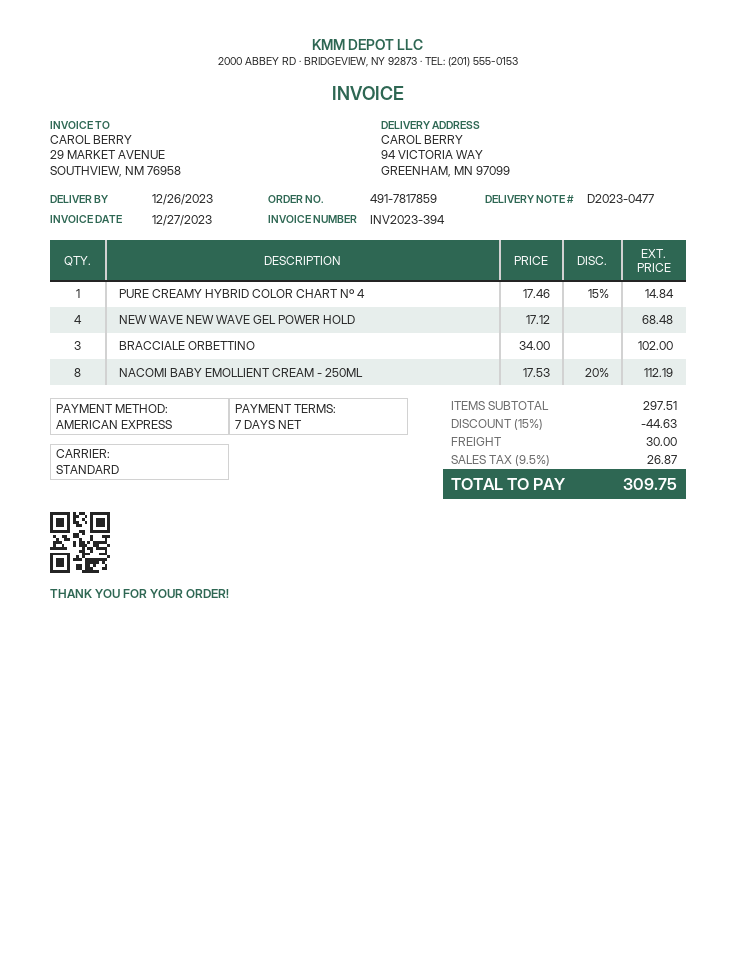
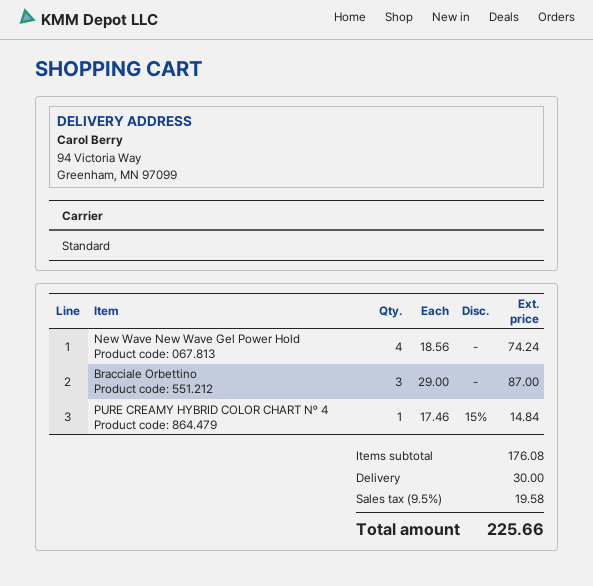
NEW WAVE NEW WAVE GEL POWER HOLD: 4 x 17.12 = 68.48 -> 4 x 18.56 = 74.24
BRACCIALE ORBETTINO: 3 x 34.00 = 102.00 -> 3 x 29.00 = 87.00
NACOMI BABY EMOLLIENT CREAM - 250ML: 8 x 17.53 - 20% = 112.19 -> none
subtotal: 297.51 -> 176.08
discount: 15% = 44.63 -> none
tax: 9.5% = 26.87 -> 9.5% = 19.58
total: 309.75 -> 225.66

